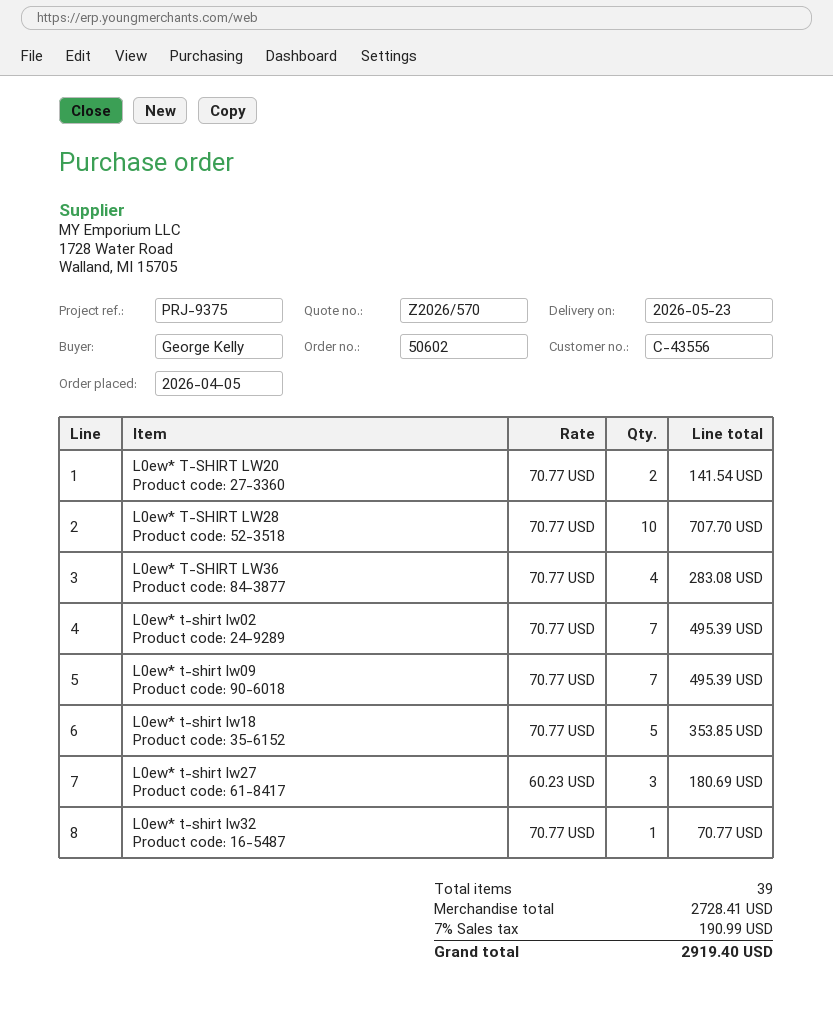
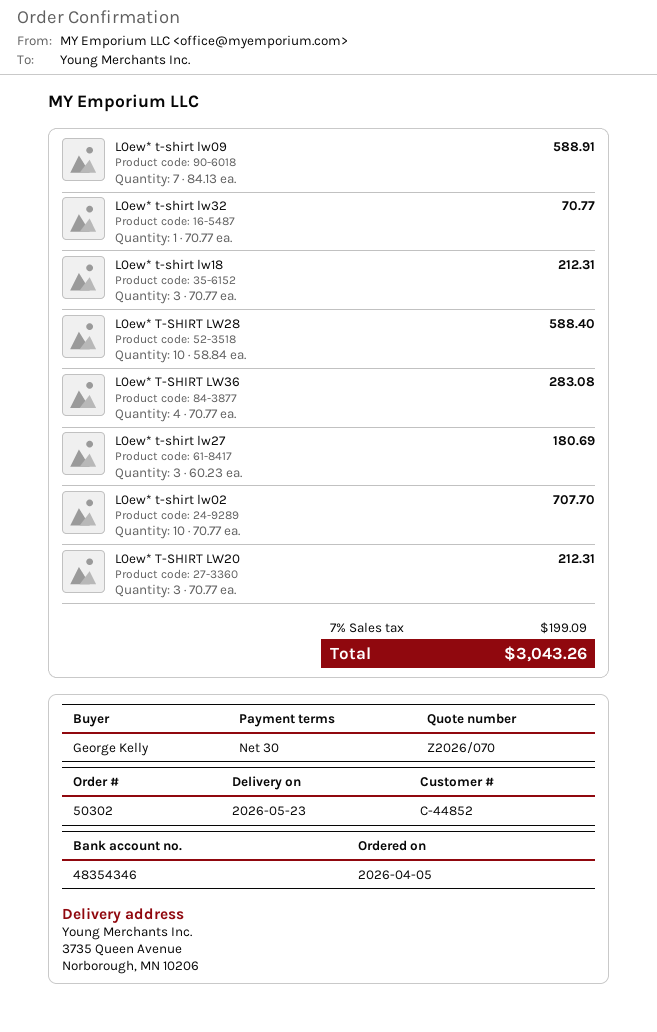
quote number: Z2026/570 -> Z2026/070
order number: 50602 -> 50302
customer number: C-43556 -> C-44852
L0ew* T-SHIRT LW20: 2 x 70.77 = 141.54 -> 3 x 70.77 = 212.31
L0ew* T-SHIRT LW28: 10 x 70.77 = 707.70 -> 10 x 58.84 = 588.40
L0ew* t-shirt lw02: 7 x 70.77 = 495.39 -> 10 x 70.77 = 707.70
L0ew* t-shirt lw09: 7 x 70.77 = 495.39 -> 7 x 84.13 = 588.91
L0ew* t-shirt lw18: 5 x 70.77 = 353.85 -> 3 x 70.77 = 212.31
tax: 7% = 190.99 -> 7% = 199.09
total: 2919.40 -> 3043.26

